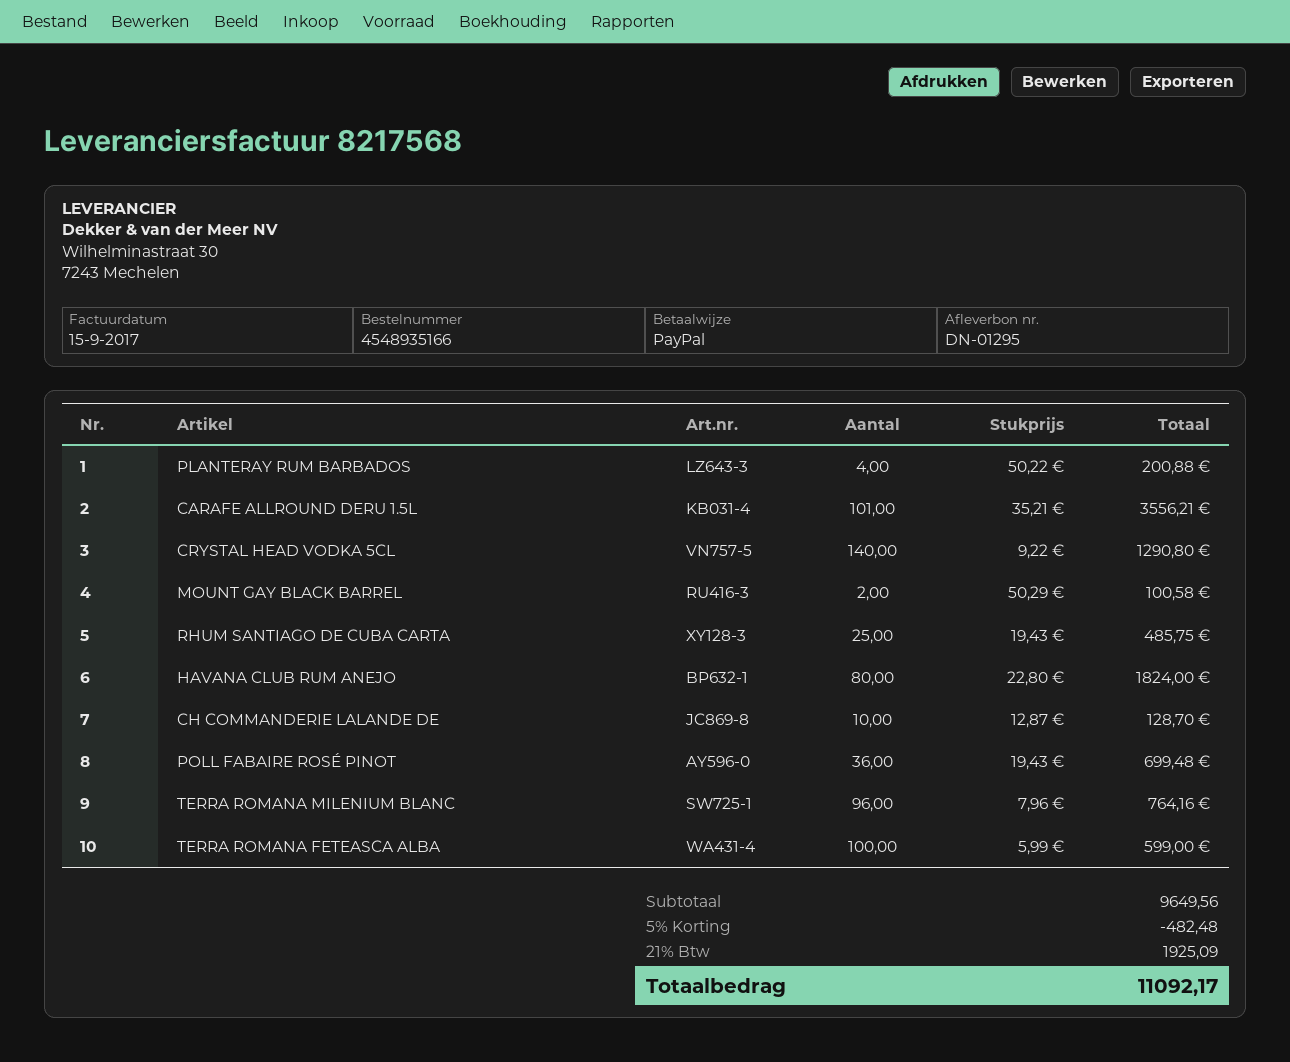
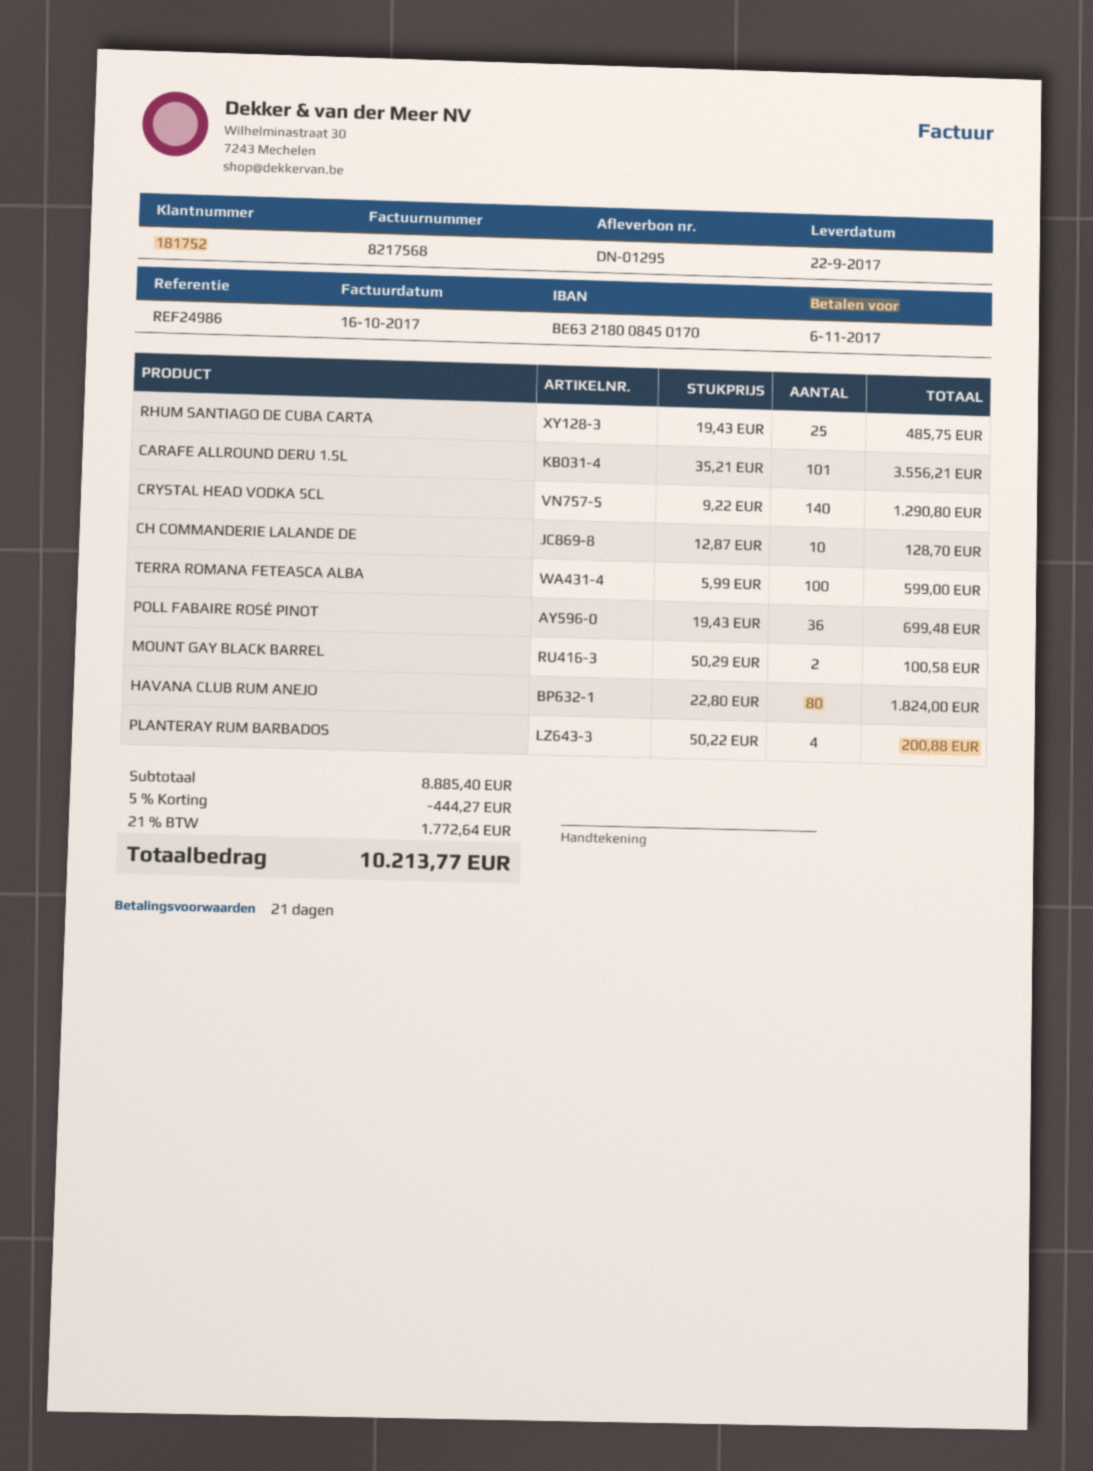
invoice date: 2017-09-15 -> 2017-10-16
TERRA ROMANA MILENIUM BLANC: 96 x 7.96 = 764.16 -> none
subtotal: 9649.56 -> 8885.40
discount: 5% = 482.48 -> 5% = 444.27
tax: 21% = 1925.09 -> 21% = 1772.64
total: 11092.17 -> 10213.77

